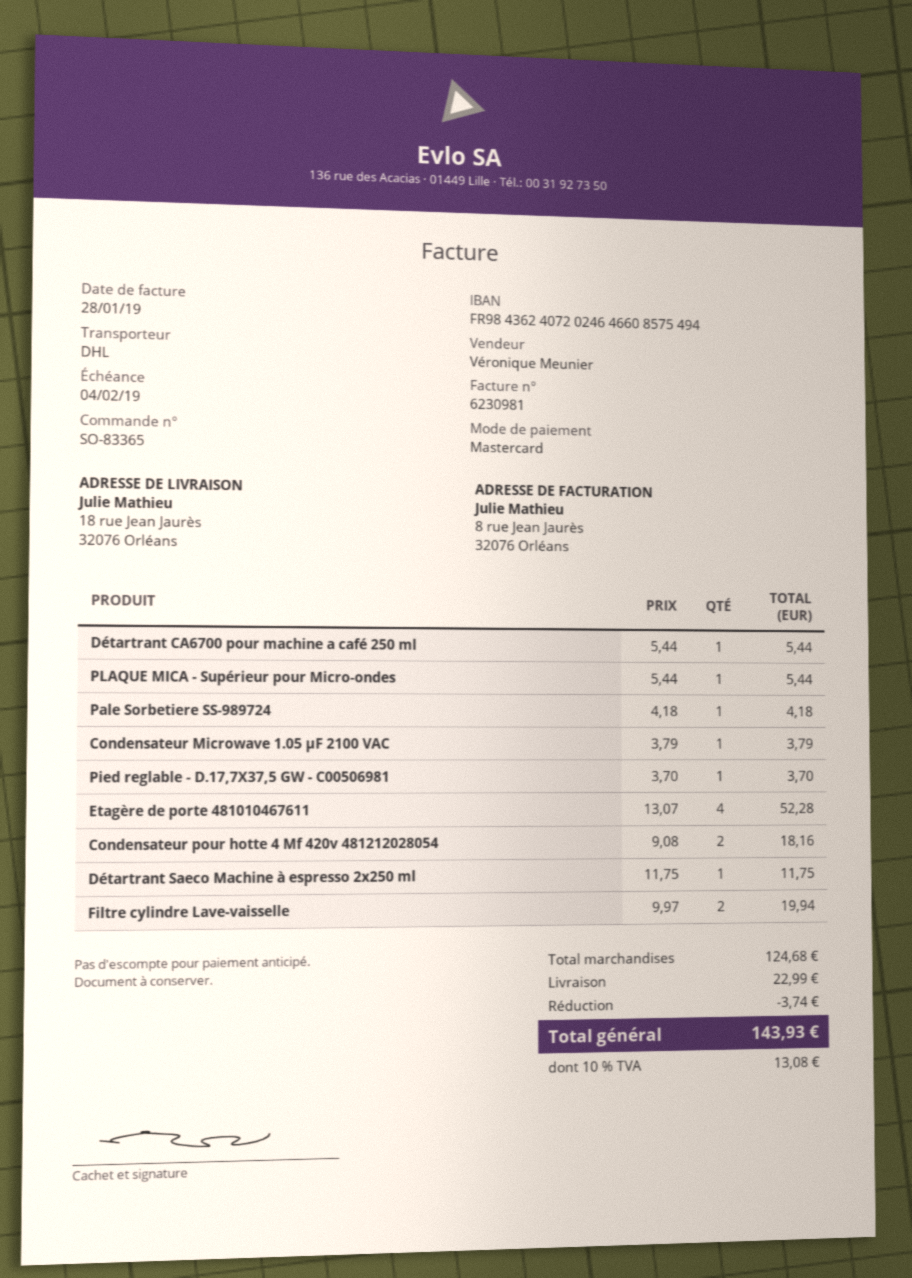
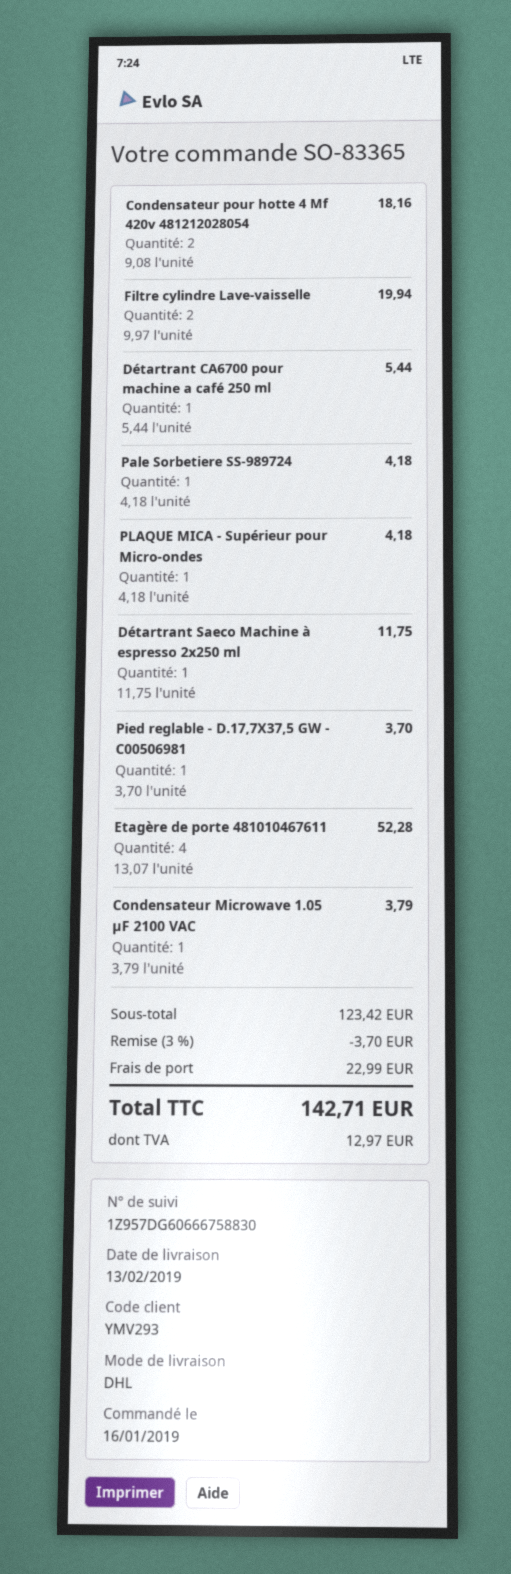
PLAQUE MICA - Supérieur pour Micro-ondes: 1 x 5.44 = 5.44 -> 1 x 4.18 = 4.18
subtotal: 124.68 -> 123.42
discount: 3.74 -> 3.70
tax: 13.08 -> 12.97
total: 143.93 -> 142.71

